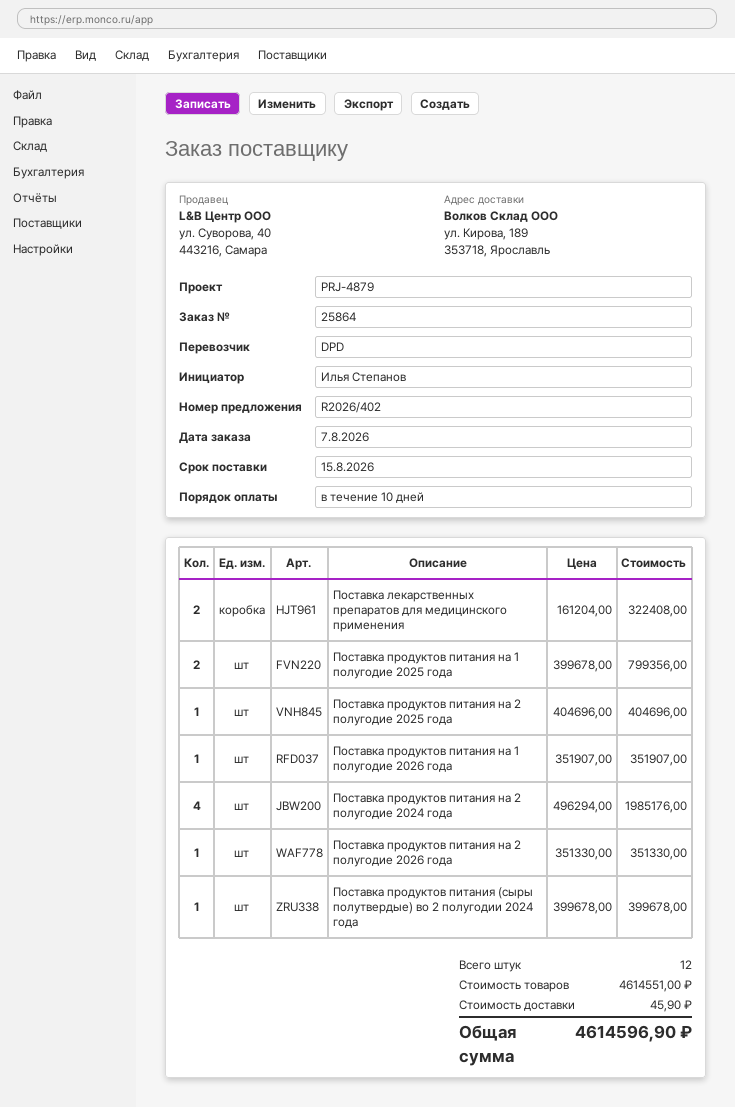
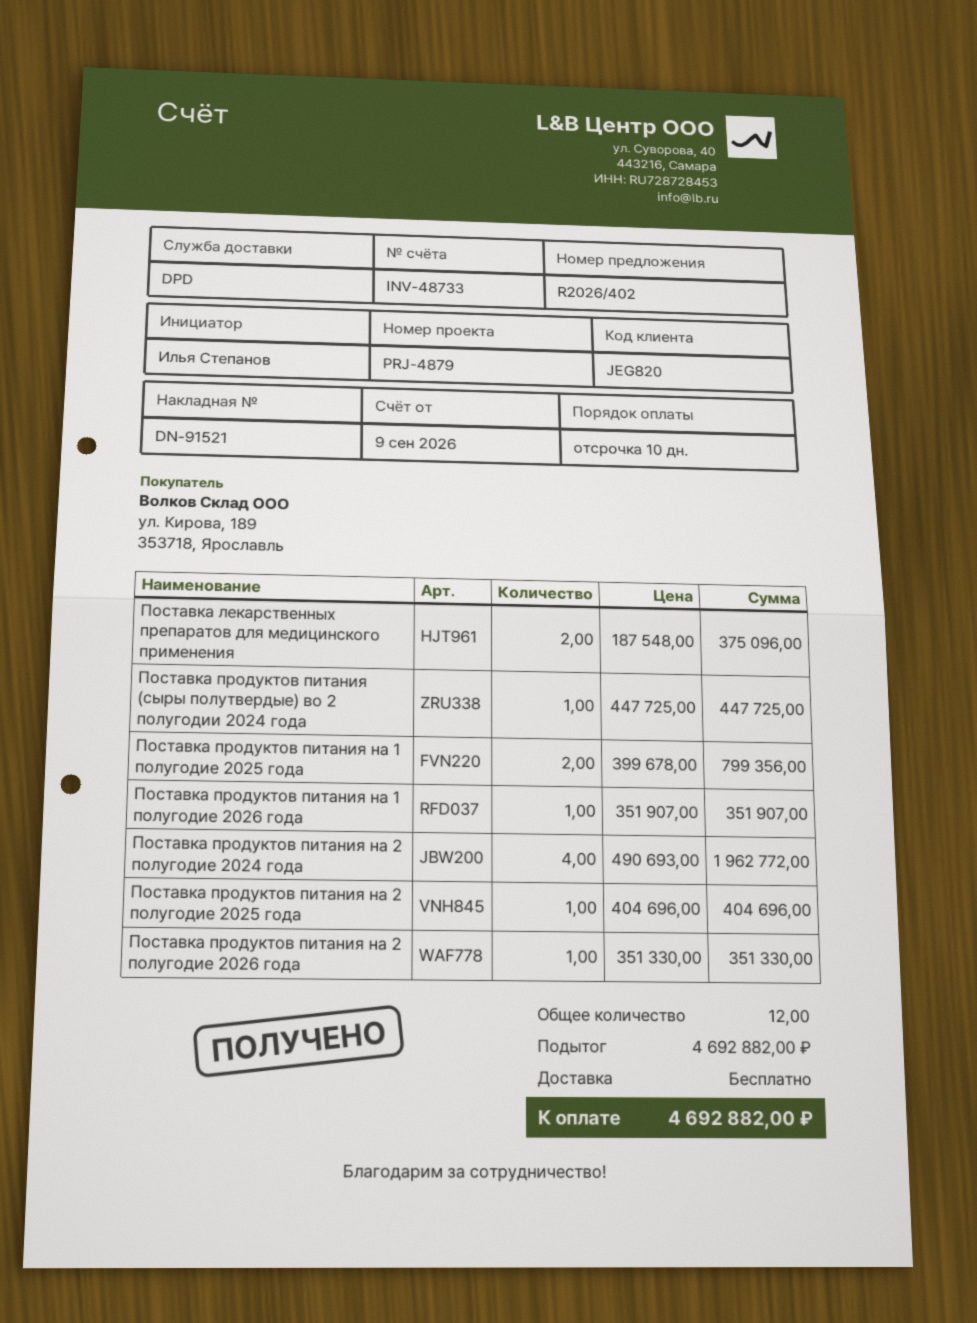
Поставка лекарственных препаратов для медицинского применения: 2 x 161204.00 = 322408.00 -> 2 x 187548.00 = 375096.00
Поставка продуктов питания на 2 полугодие 2024 года: 4 x 496294.00 = 1985176.00 -> 4 x 490693.00 = 1962772.00
Поставка продуктов питания (сыры полутвердые) во 2 полугодии 2024 года: 1 x 399678.00 = 399678.00 -> 1 x 447725.00 = 447725.00
subtotal: 4614551.00 -> 4692882.00
shipping: 45.90 -> 0.00
total: 4614596.90 -> 4692882.00

